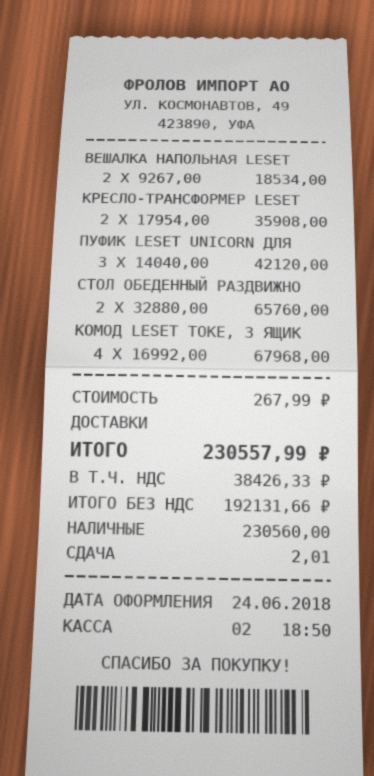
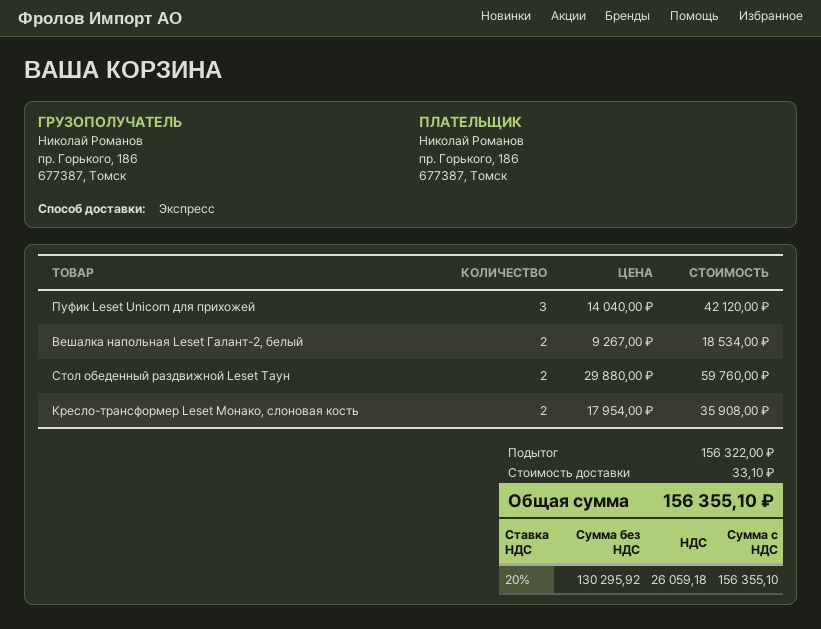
СТОЛ ОБЕДЕННЫЙ РАЗДВИЖНО: 2 x 32880.00 = 65760.00 -> 2 x 29880.00 = 59760.00
КОМОД LESET ТОКЕ, 3 ЯЩИК: 4 x 16992.00 = 67968.00 -> none
shipping: 267.99 -> 33.10
net: 192131.66 -> 130295.92
tax: 38426.33 -> 26059.18
total: 230557.99 -> 156355.10

